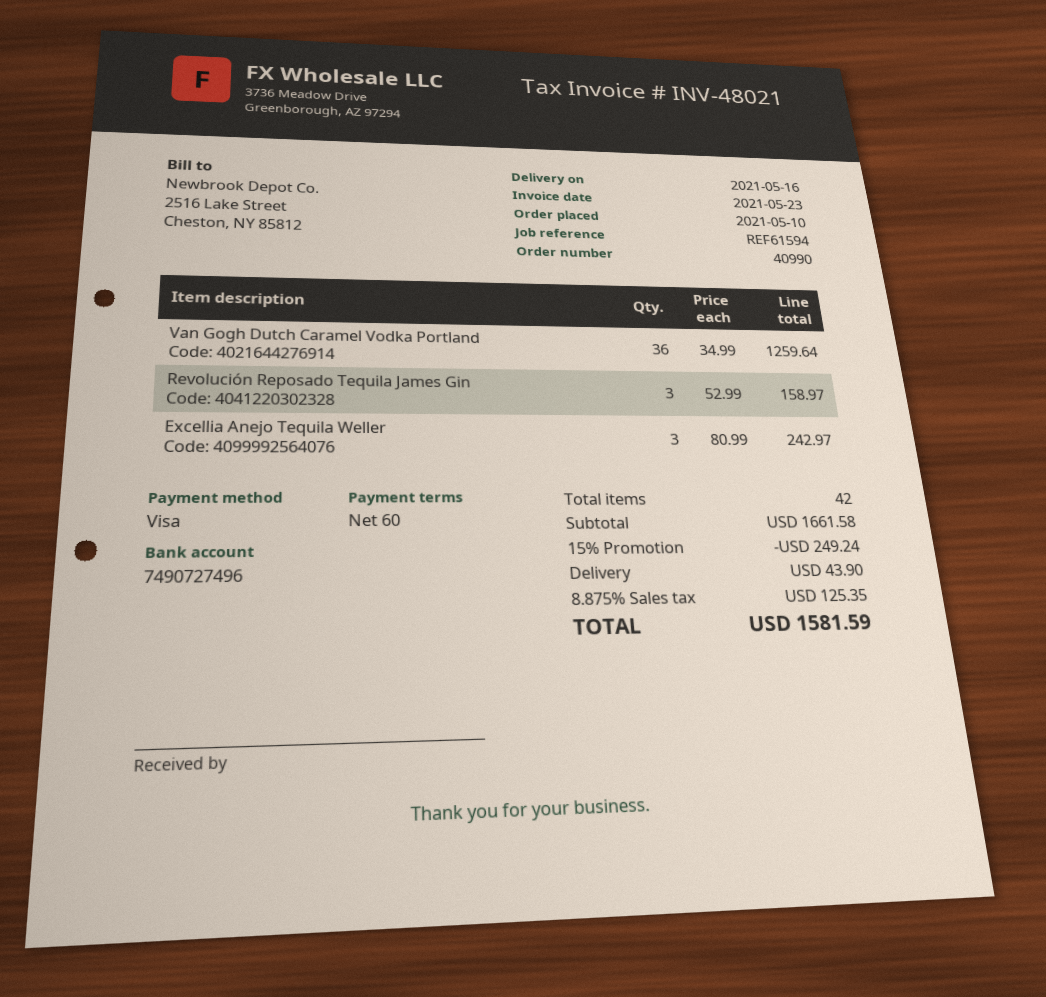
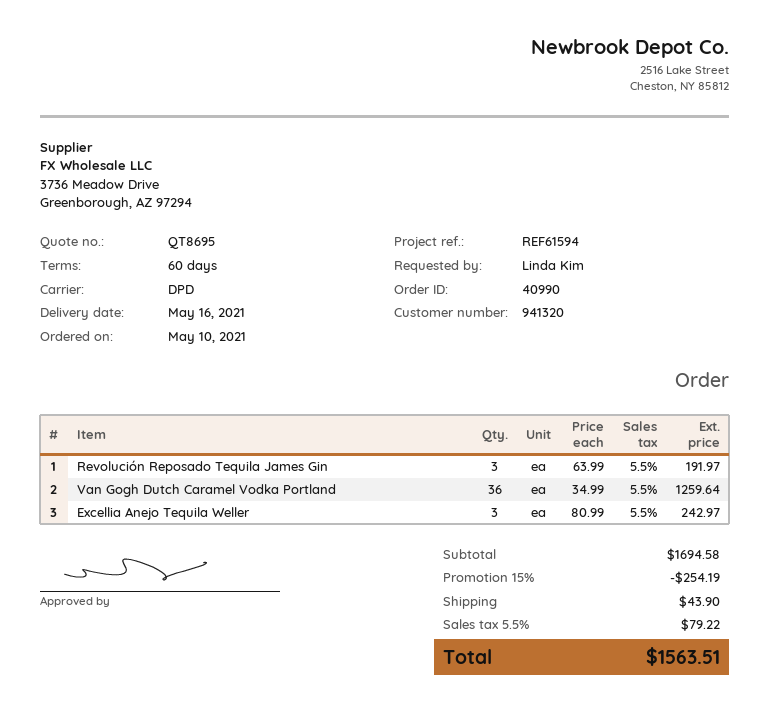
Revolución Reposado Tequila James Gin: 3 x 52.99 = 158.97 -> 3 x 63.99 = 191.97
subtotal: 1661.58 -> 1694.58
discount: 15% = 249.24 -> 15% = 254.19
tax: 8.875% = 125.35 -> 5.5% = 79.22
total: 1581.59 -> 1563.51

